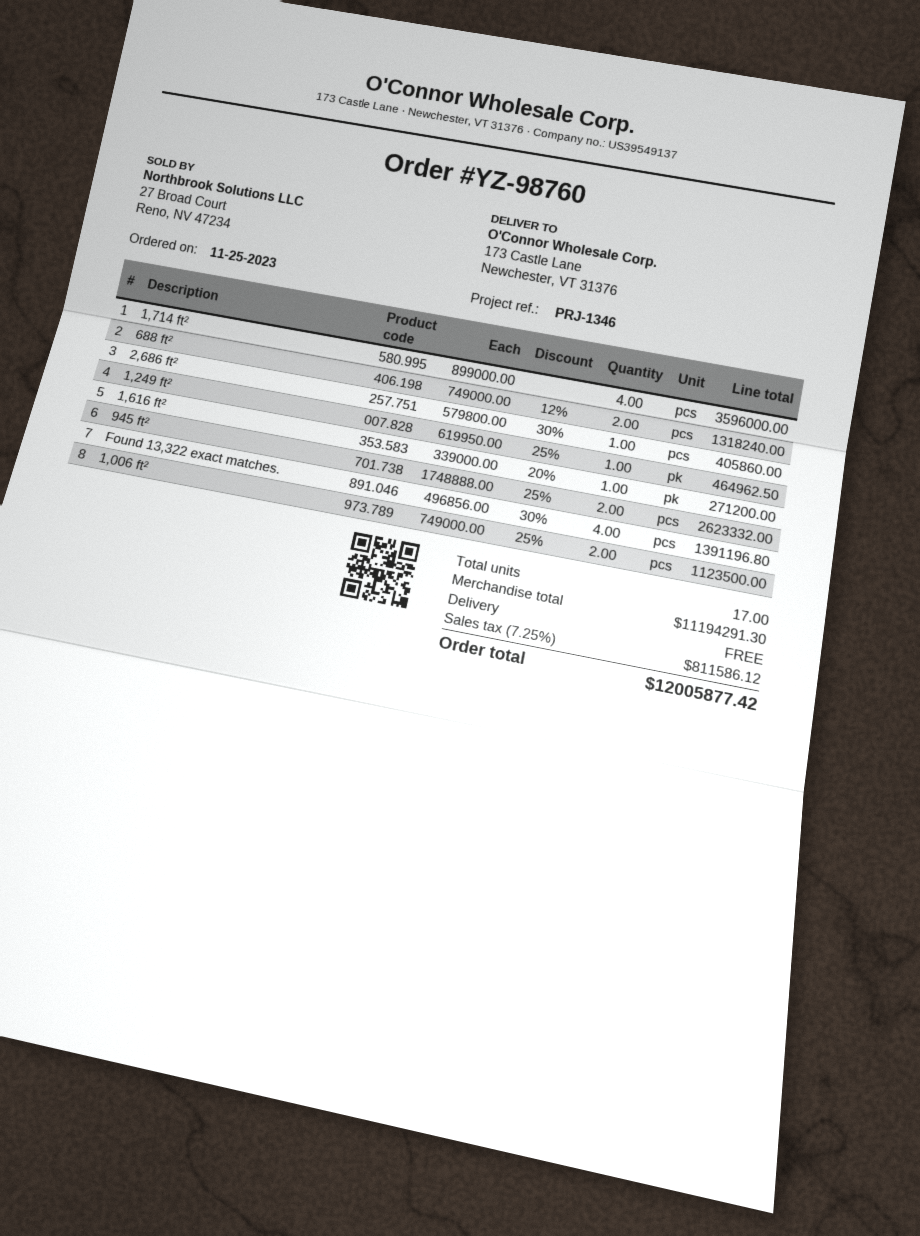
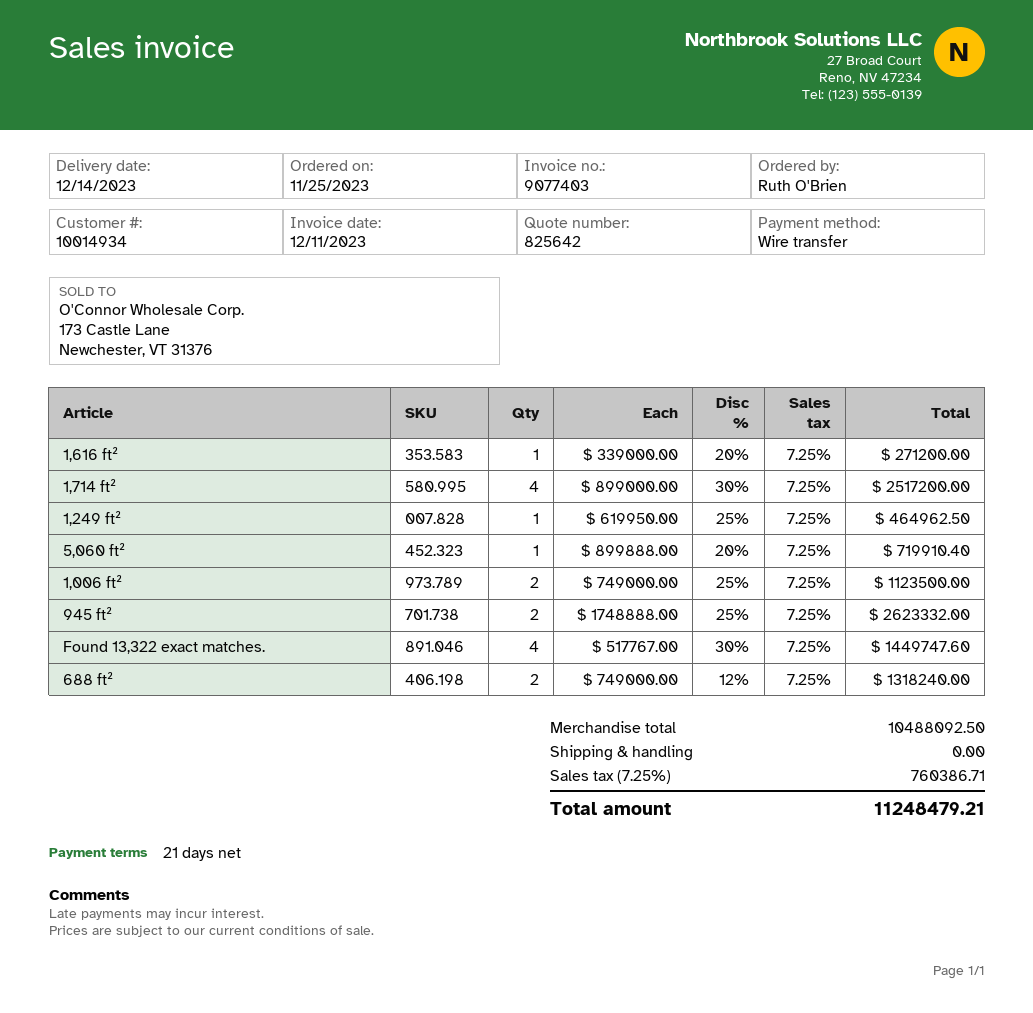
1,714 ft²: 4 x 899000.00 = 3596000.00 -> 4 x 899000.00 - 30% = 2517200.00
2,686 ft²: 1 x 579800.00 - 30% = 405860.00 -> none
Found 13,322 exact matches.: 4 x 496856.00 - 30% = 1391196.80 -> 4 x 517767.00 - 30% = 1449747.60
5,060 ft²: none -> 1 x 899888.00 - 20% = 719910.40
subtotal: 11194291.30 -> 10488092.50
tax: 7.25% = 811586.12 -> 7.25% = 760386.71
total: 12005877.42 -> 11248479.21

